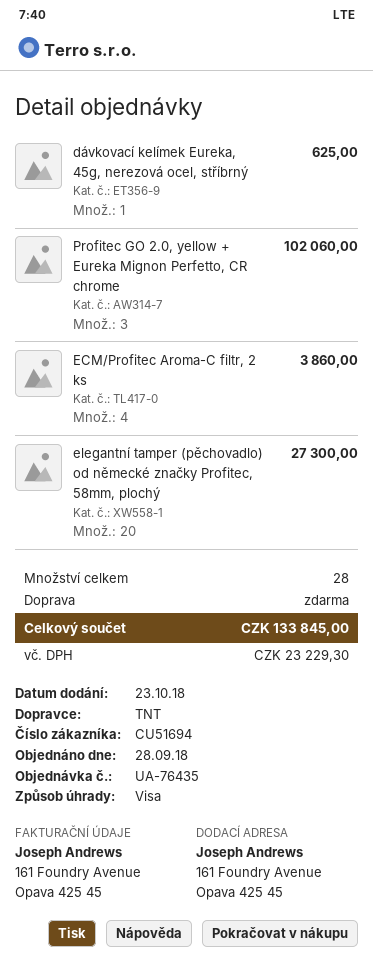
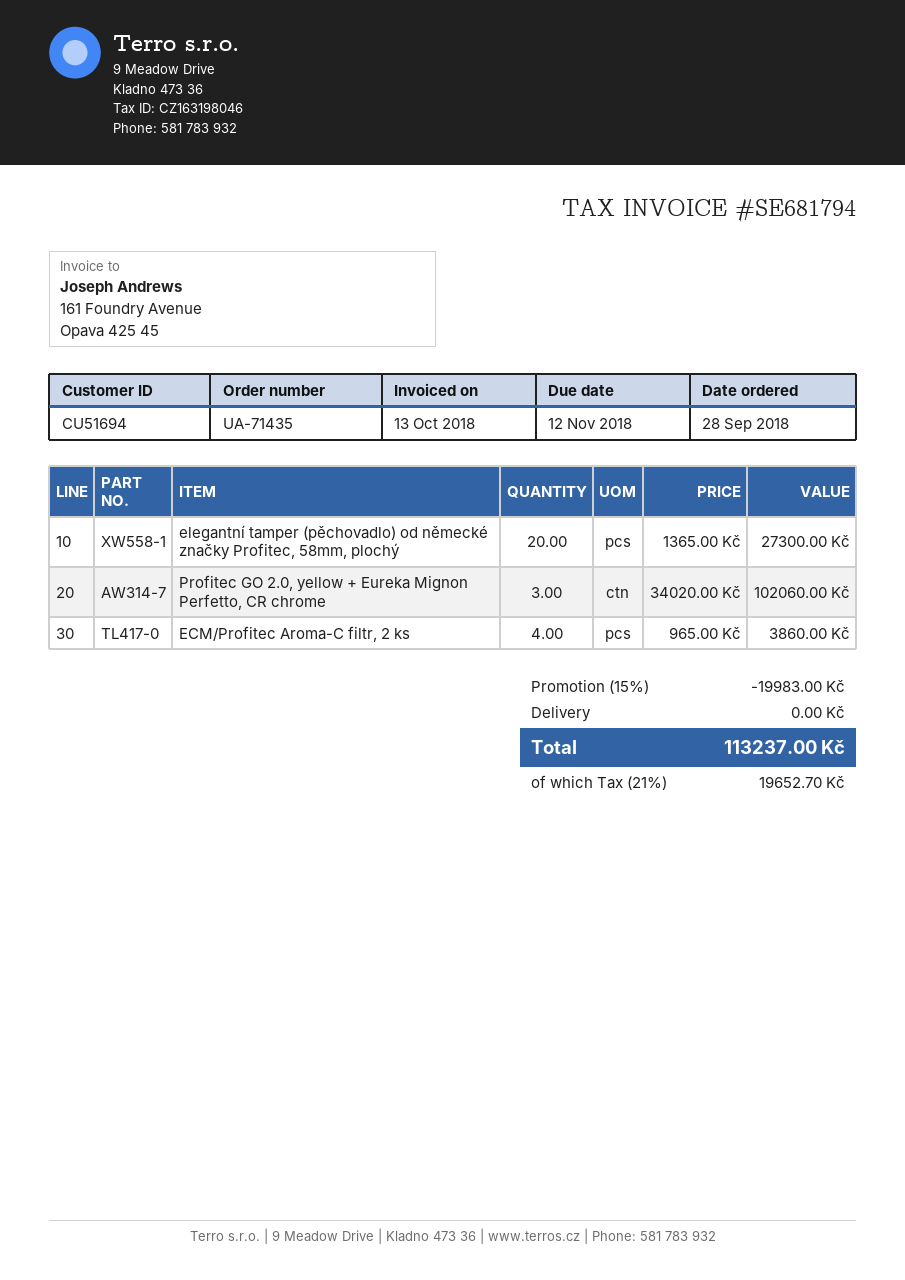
order number: UA-76435 -> UA-71435
dávkovací kelímek Eureka, 45g, nerezová ocel, stříbrný: 1 for 625.00 -> none
discount: none -> 15% = 19983.00
tax: 23229.30 -> 19652.70
total: 133845.00 -> 113237.00

